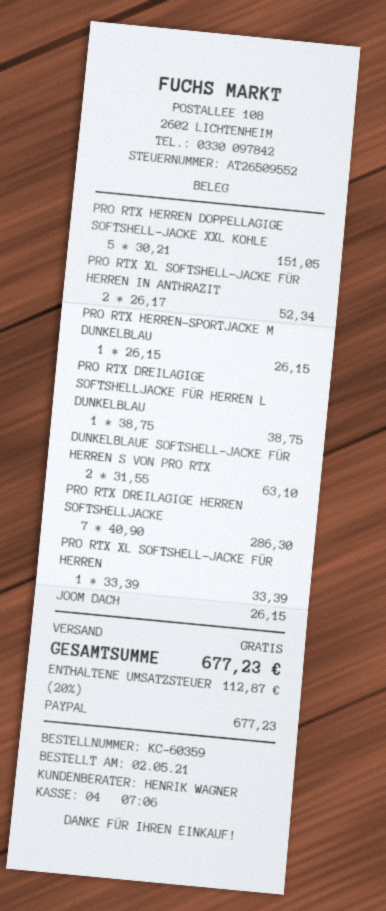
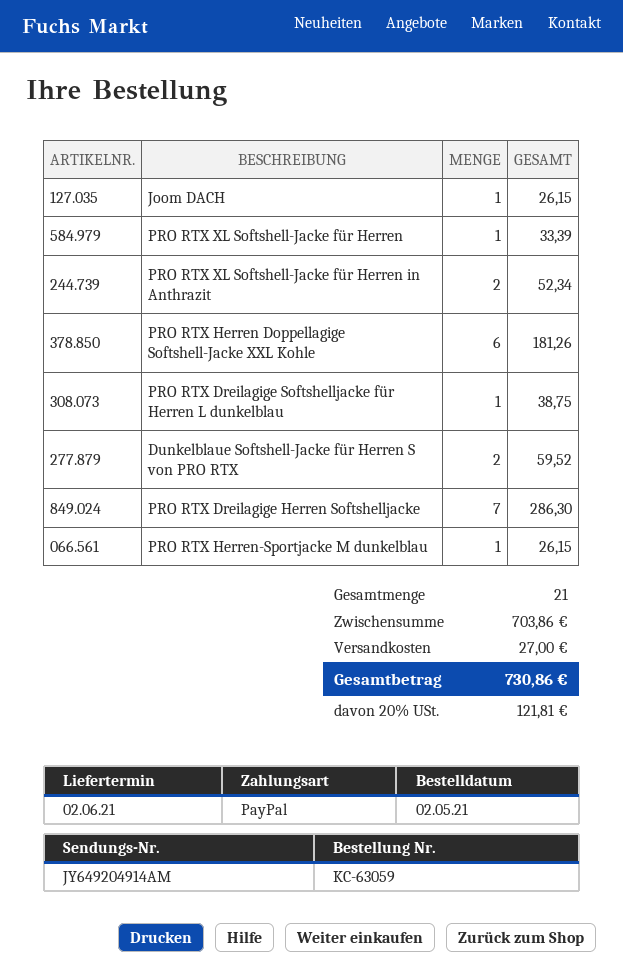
order number: KC-60359 -> KC-63059
PRO RTX HERREN DOPPELLAGIGE SOFTSHELL-JACKE XXL KOHLE: 5 for 151.05 -> 6 for 181.26
DUNKELBLAUE SOFTSHELL-JACKE FÜR HERREN S VON PRO RTX: 2 for 63.10 -> 2 for 59.52
shipping: 0.00 -> 27.00
tax: 20% = 112.87 -> 20% = 121.81
total: 677.23 -> 730.86

